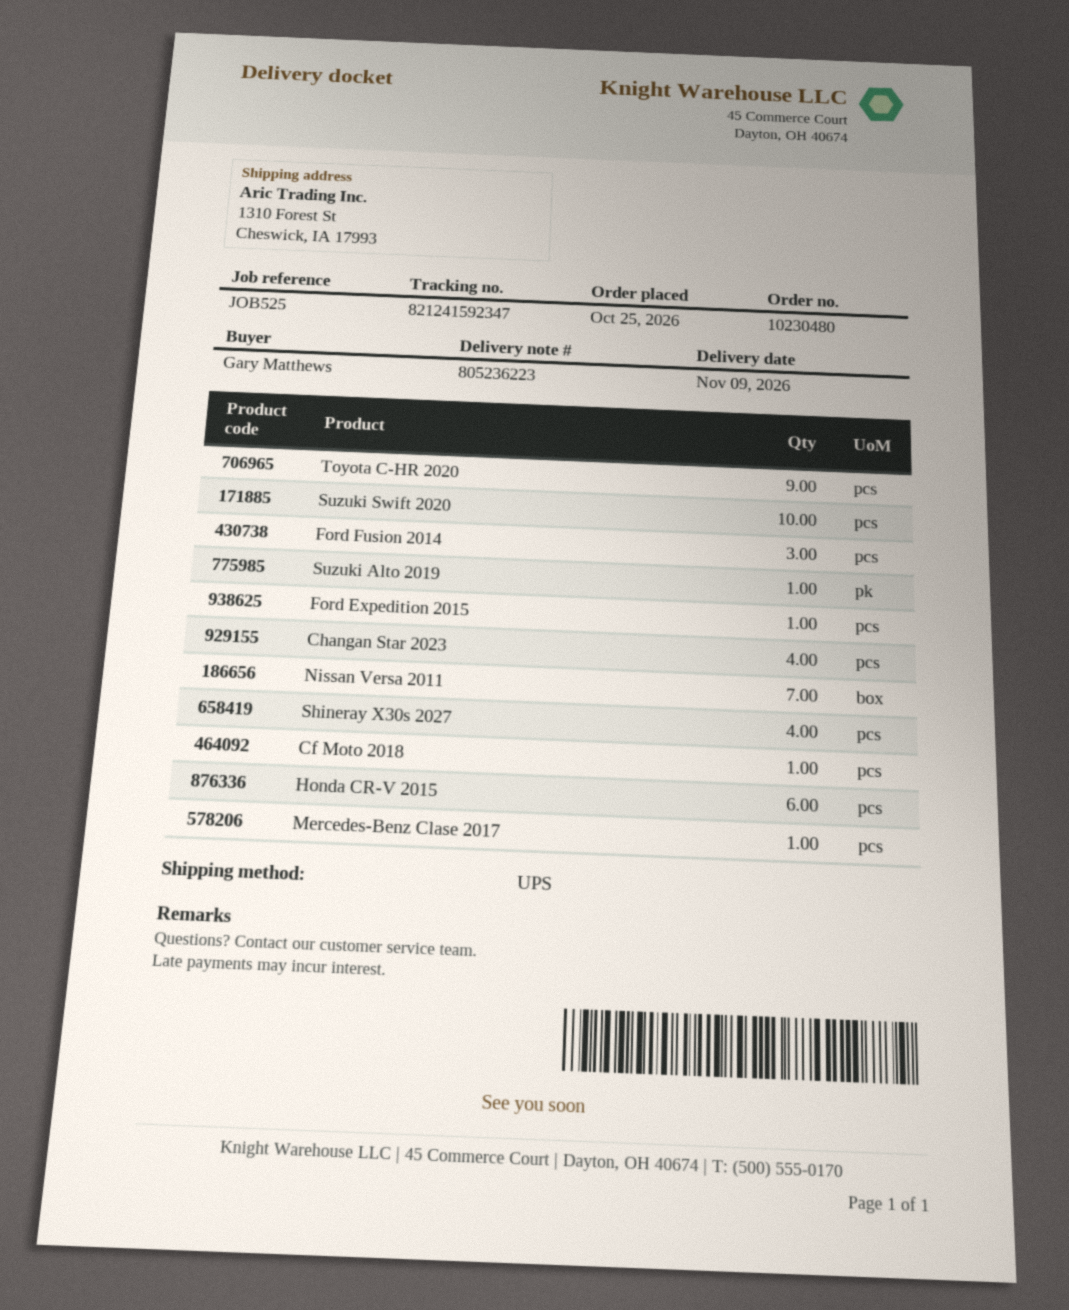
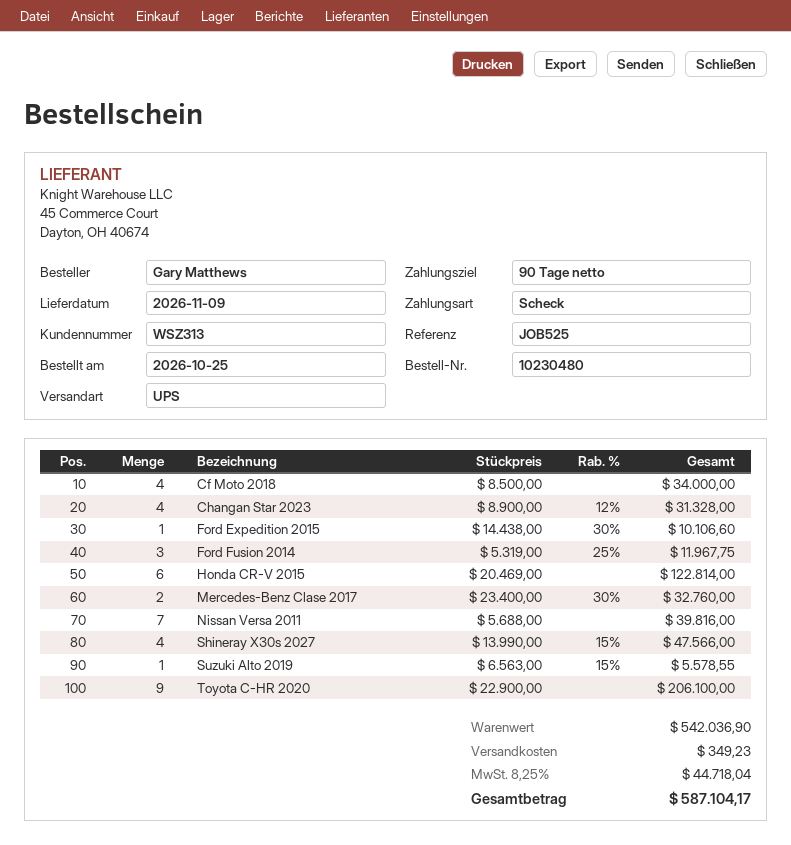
Suzuki Swift 2020: 10 -> none
Cf Moto 2018: 1 -> 4
Mercedes-Benz Clase 2017: 1 -> 2

